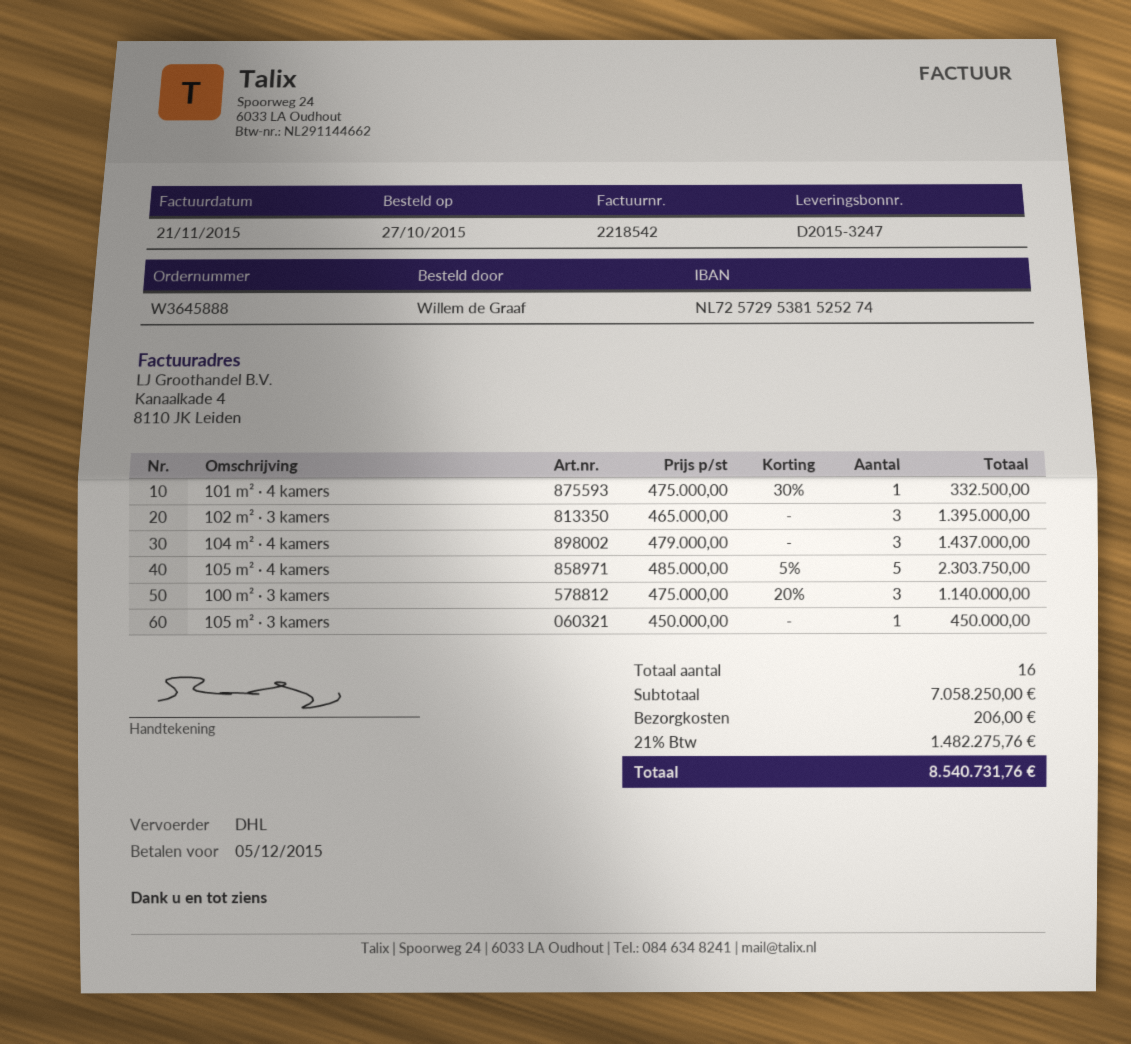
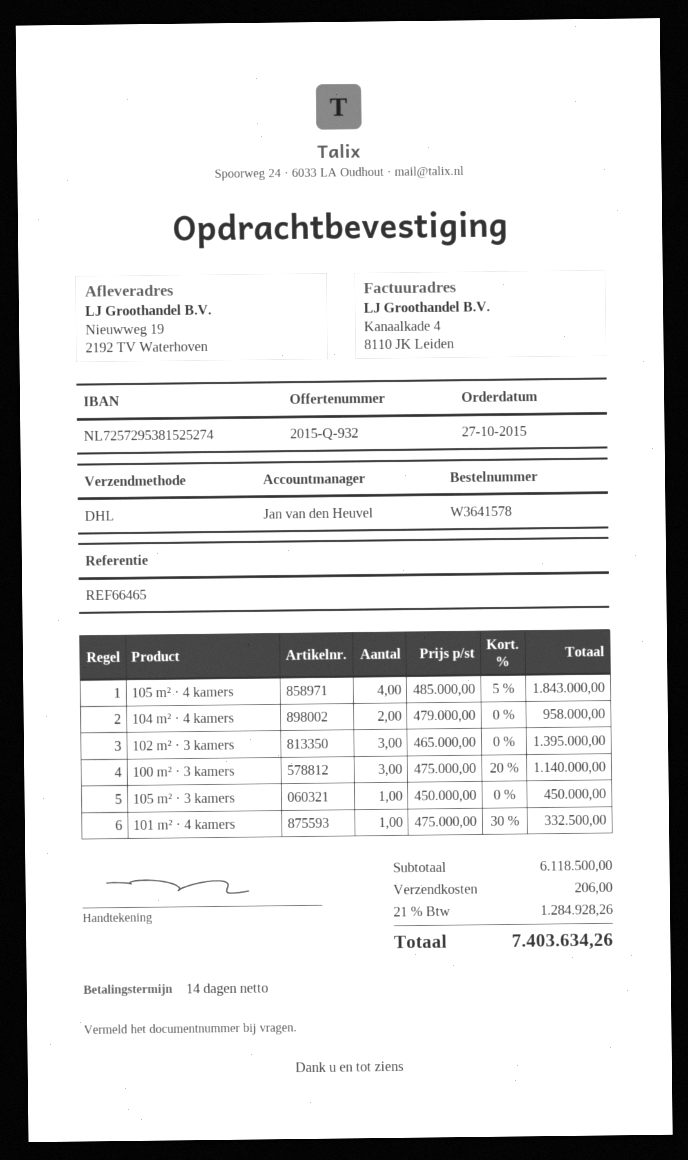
order number: W3645888 -> W3641578
104 m² · 4 kamers: 3 x 479000.00 = 1437000.00 -> 2 x 479000.00 = 958000.00
105 m² · 4 kamers: 5 x 485000.00 - 5% = 2303750.00 -> 4 x 485000.00 - 5% = 1843000.00
subtotal: 7058250.00 -> 6118500.00
tax: 21% = 1482275.76 -> 21% = 1284928.26
total: 8540731.76 -> 7403634.26

